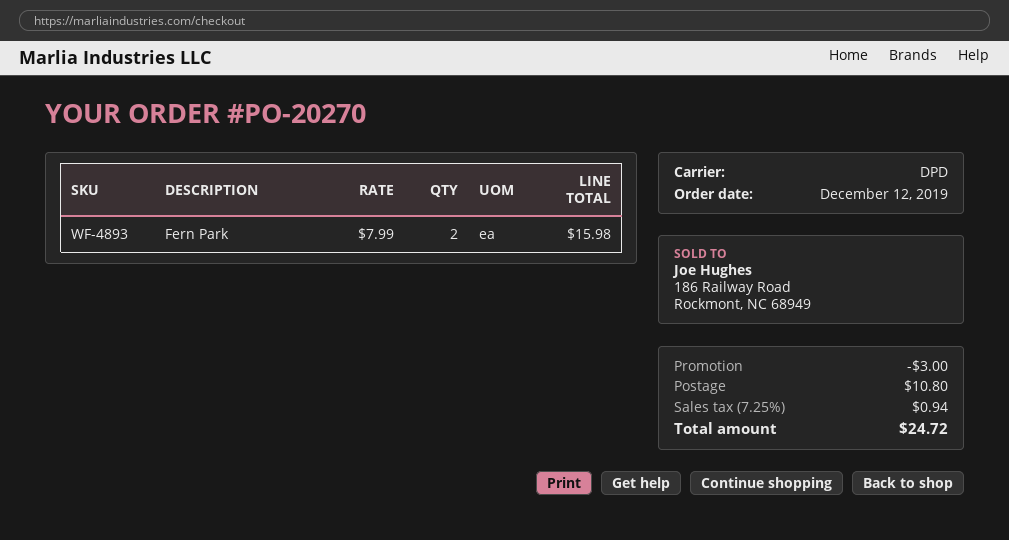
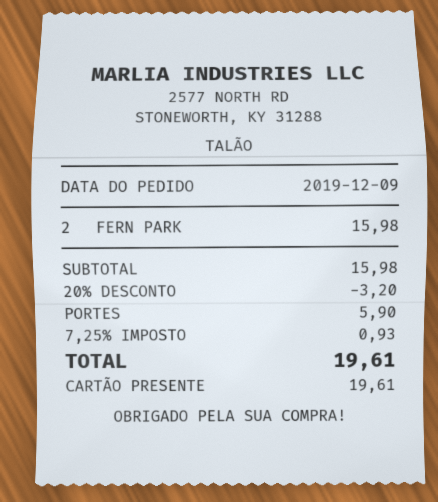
order date: 2019-12-12 -> 2019-12-09
discount: 3.00 -> 3.20
shipping: 10.80 -> 5.90
tax: 7.25% = 0.94 -> 7.25% = 0.93
total: 24.72 -> 19.61

